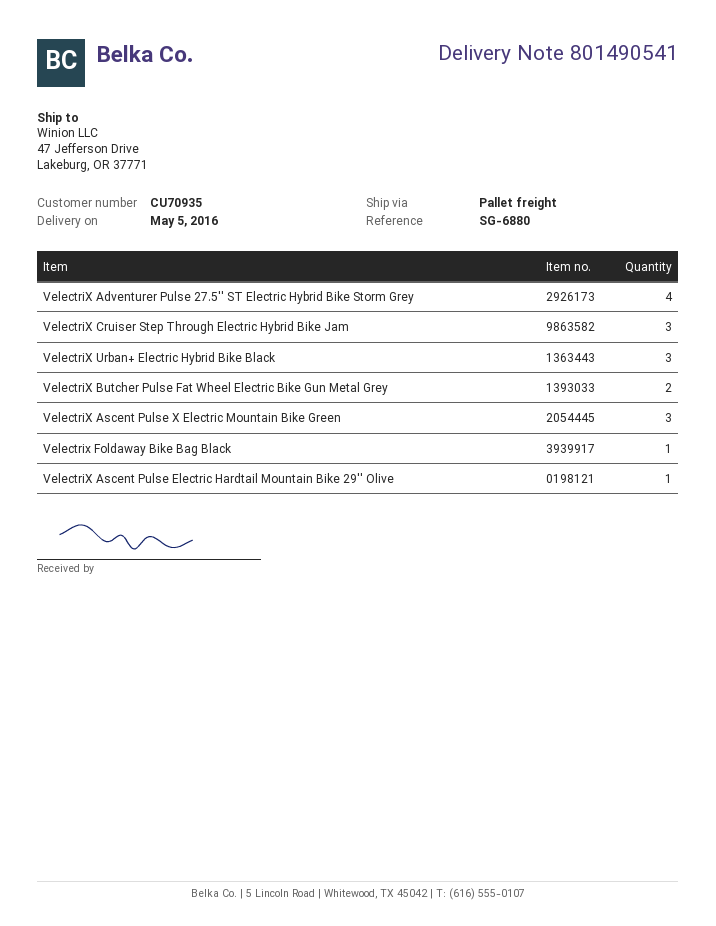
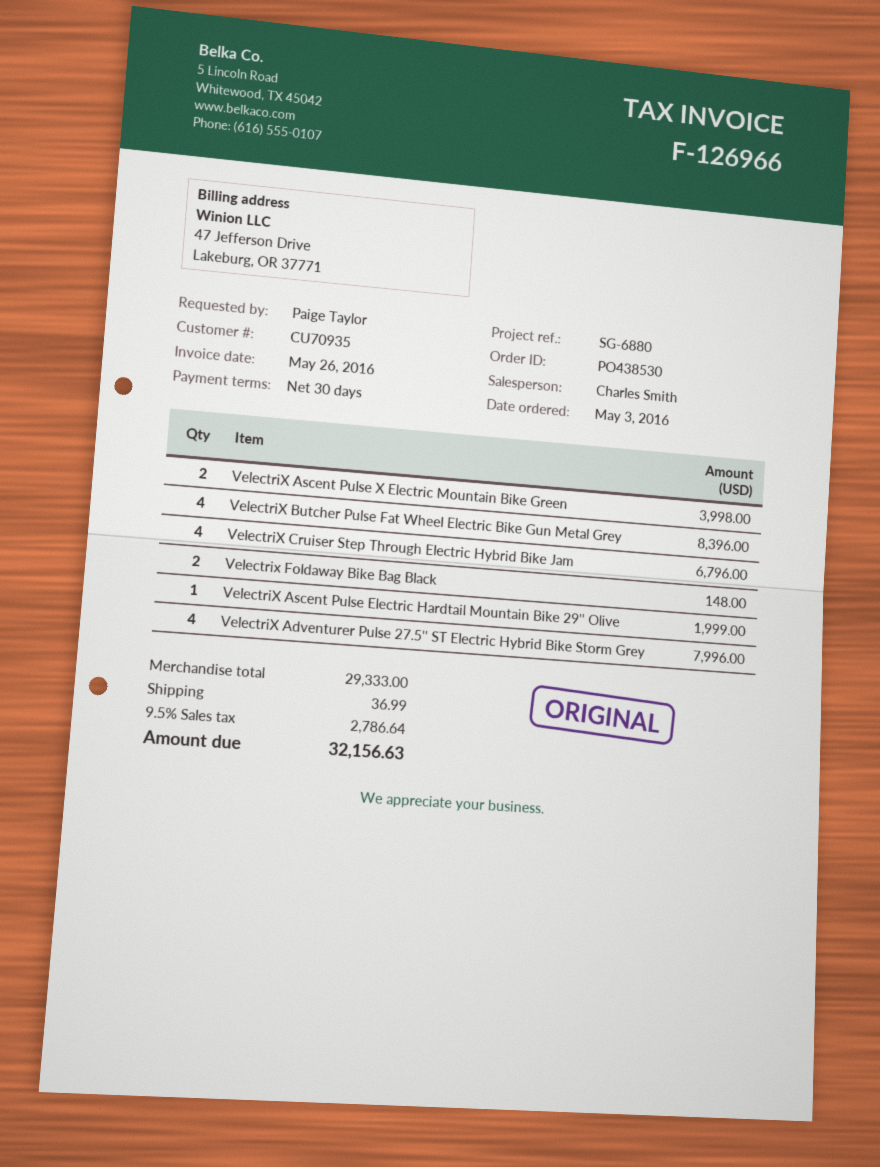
VelectriX Cruiser Step Through Electric Hybrid Bike Jam: 3 -> 4
VelectriX Urban+ Electric Hybrid Bike Black: 3 -> none
VelectriX Butcher Pulse Fat Wheel Electric Bike Gun Metal Grey: 2 -> 4
VelectriX Ascent Pulse X Electric Mountain Bike Green: 3 -> 2
Velectrix Foldaway Bike Bag Black: 1 -> 2

